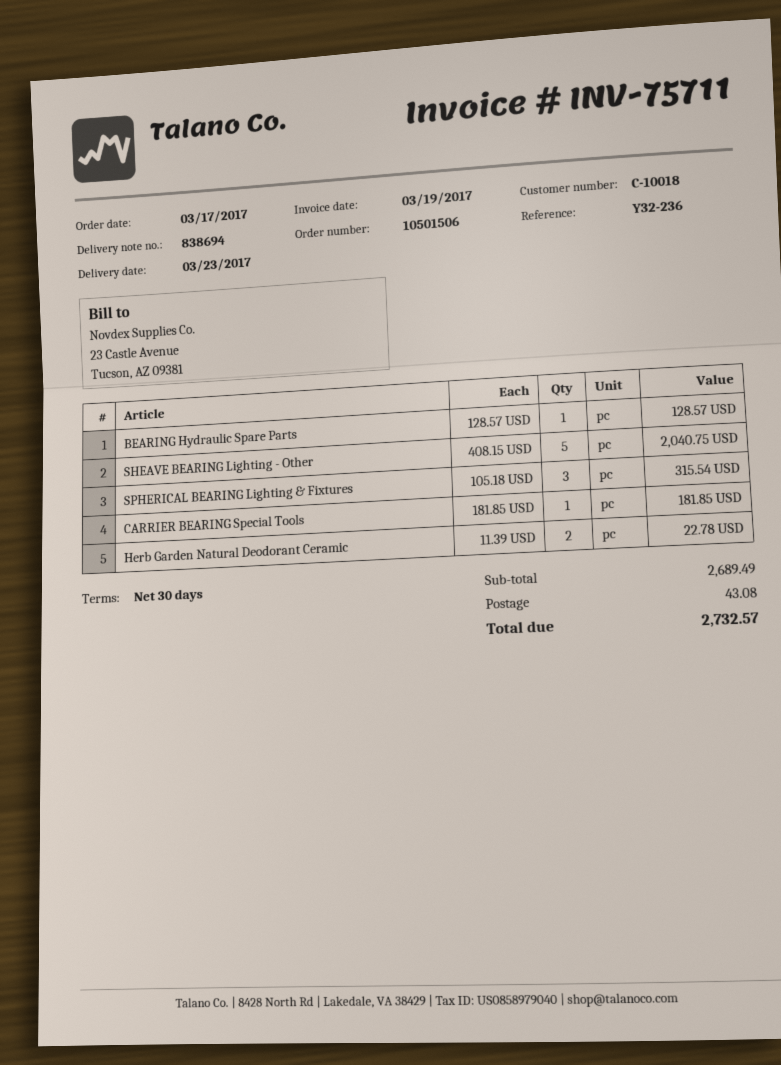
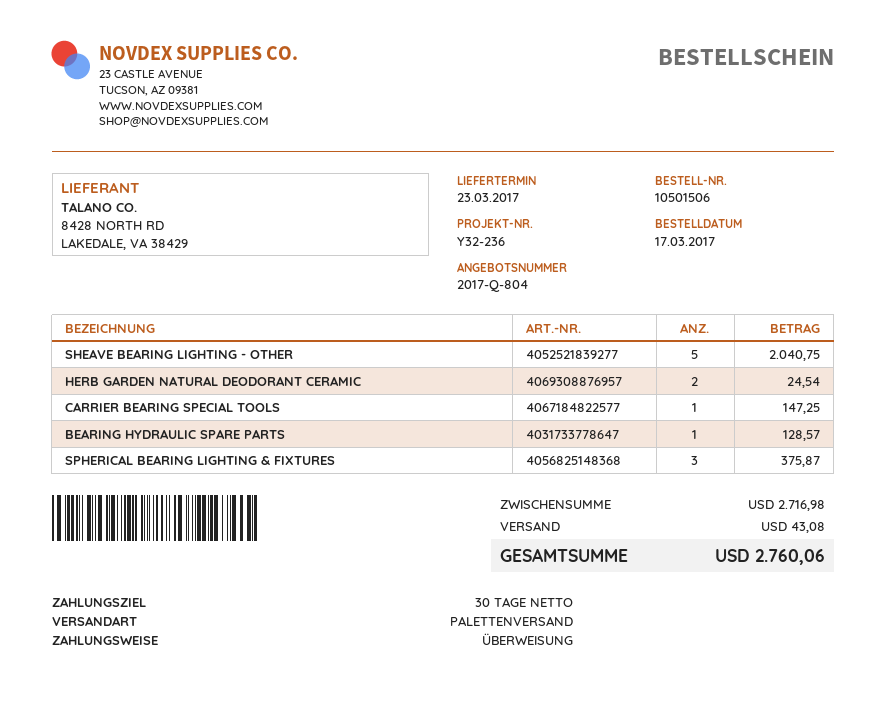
SPHERICAL BEARING Lighting & Fixtures: 3 for 315.54 -> 3 for 375.87
CARRIER BEARING Special Tools: 1 for 181.85 -> 1 for 147.25
Herb Garden Natural Deodorant Ceramic: 2 for 22.78 -> 2 for 24.54
subtotal: 2689.49 -> 2716.98
total: 2732.57 -> 2760.06

